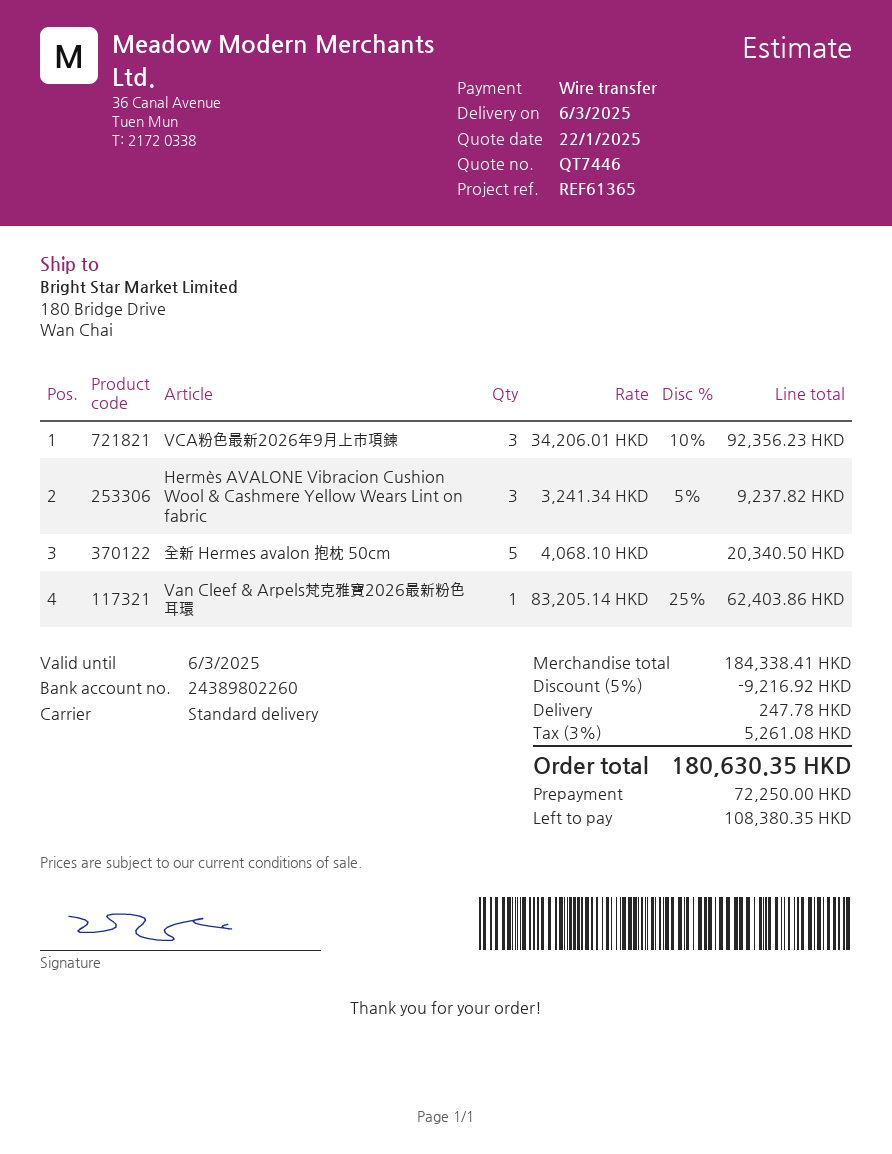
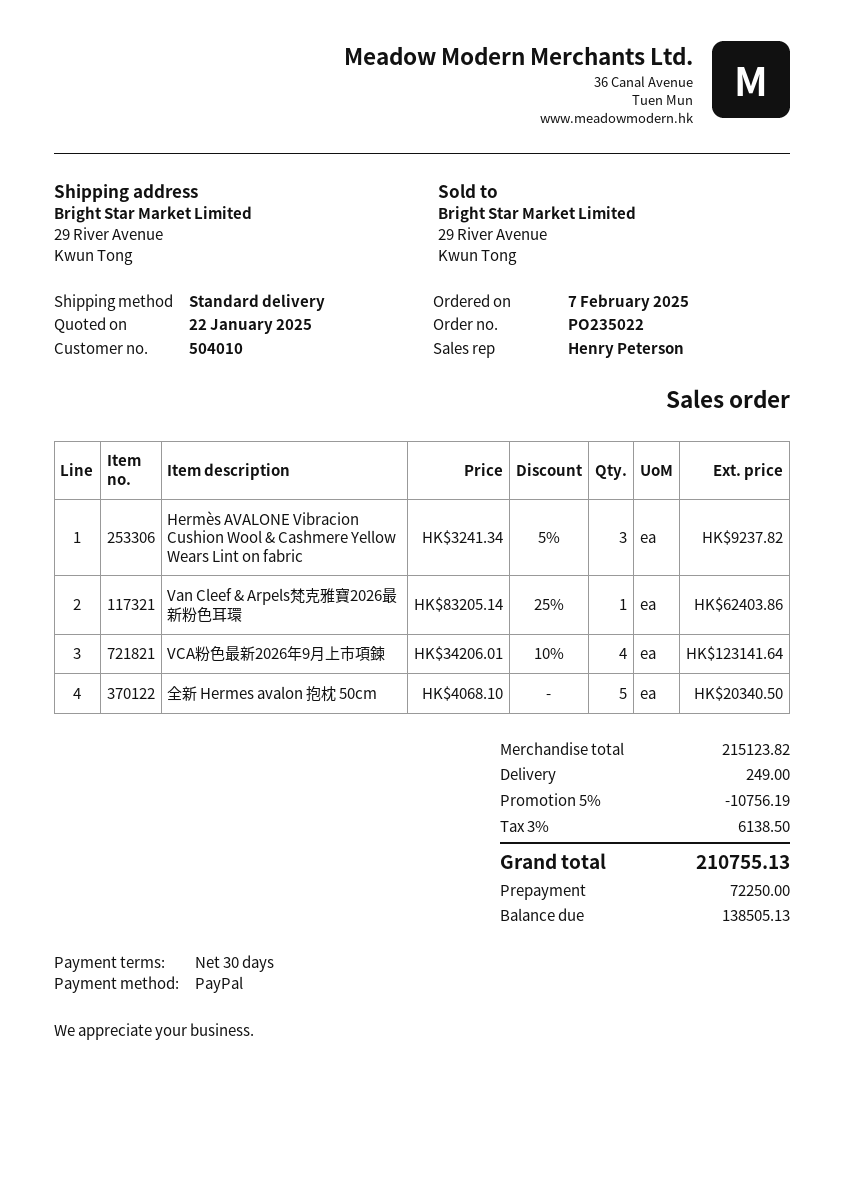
payment method: bank transfer -> PayPal
ship to: 180 Bridge Drive, Wan Chai -> 29 River Avenue, Kwun Tong
VCA粉色最新2026年9月上市項鍊: 3 x 34206.01 - 10% = 92356.23 -> 4 x 34206.01 - 10% = 123141.64
subtotal: 184338.41 -> 215123.82
discount: 5% = 9216.92 -> 5% = 10756.19
shipping: 247.78 -> 249.00
tax: 3% = 5261.08 -> 3% = 6138.50
total: 180630.35 -> 210755.13
balance: 108380.35 -> 138505.13

